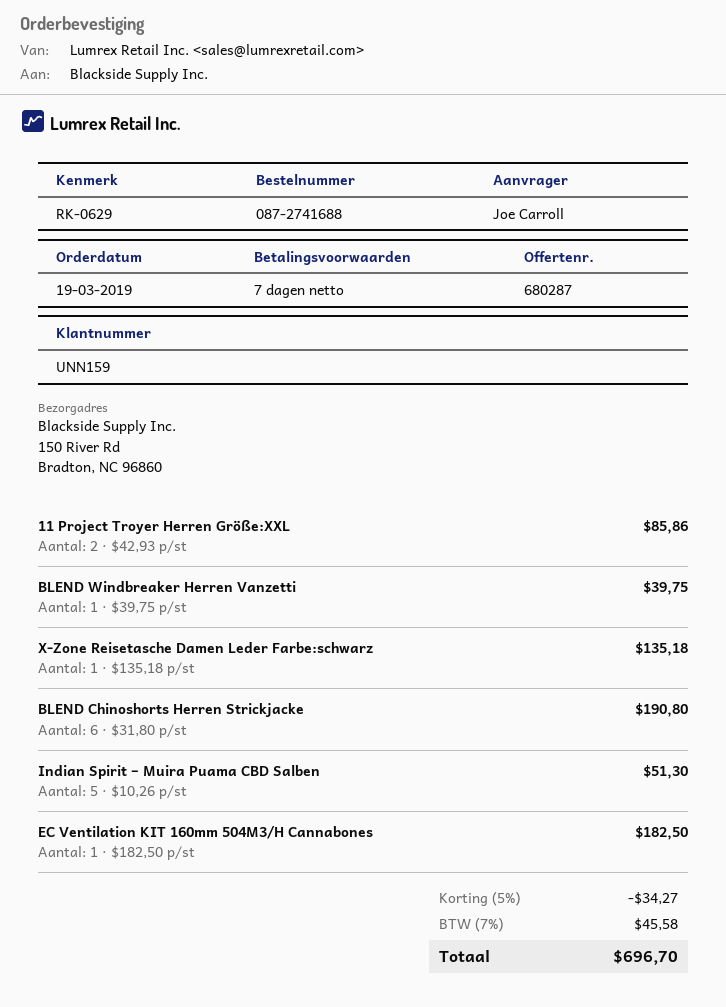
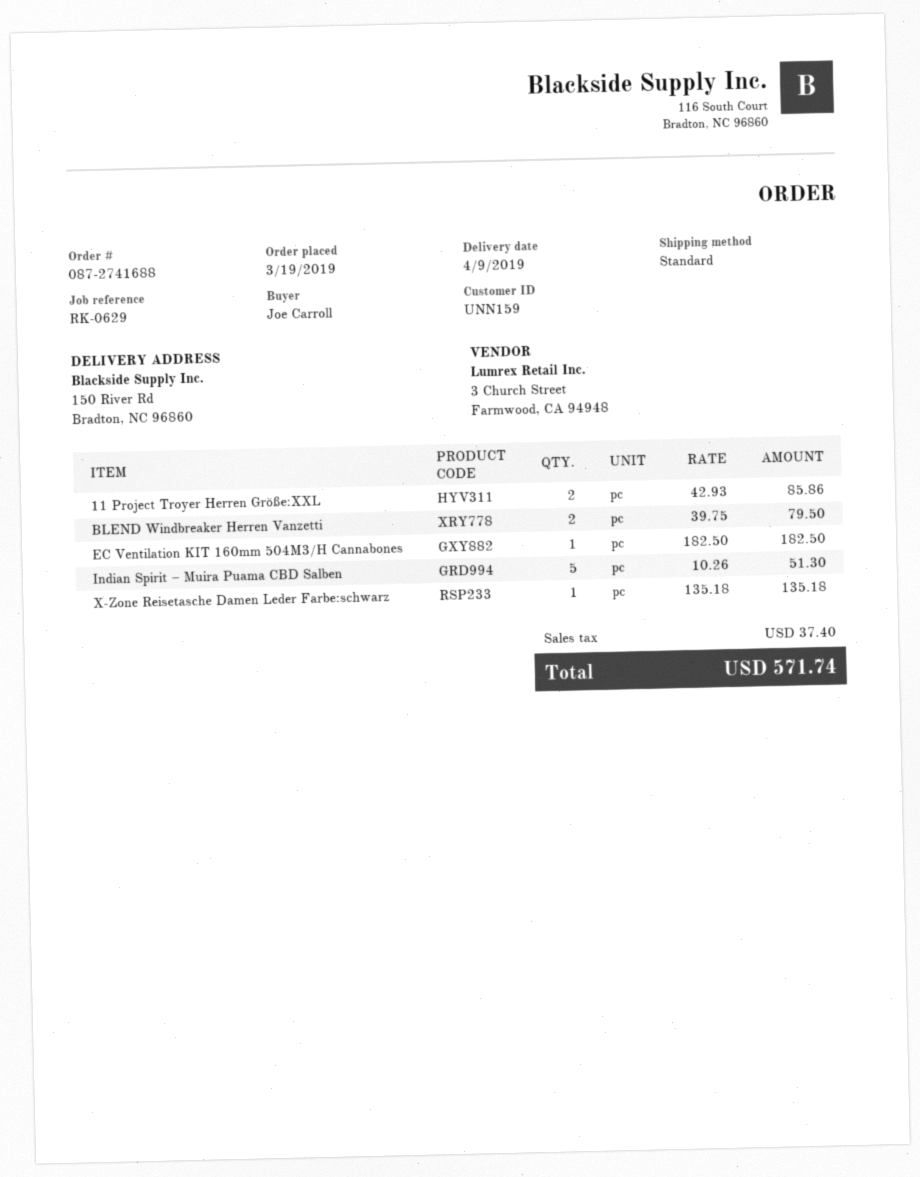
BLEND Windbreaker Herren Vanzetti: 1 x 39.75 = 39.75 -> 2 x 39.75 = 79.50
BLEND Chinoshorts Herren Strickjacke: 6 x 31.80 = 190.80 -> none
discount: 5% = 34.27 -> none
tax: 45.58 -> 37.40
total: 696.70 -> 571.74

